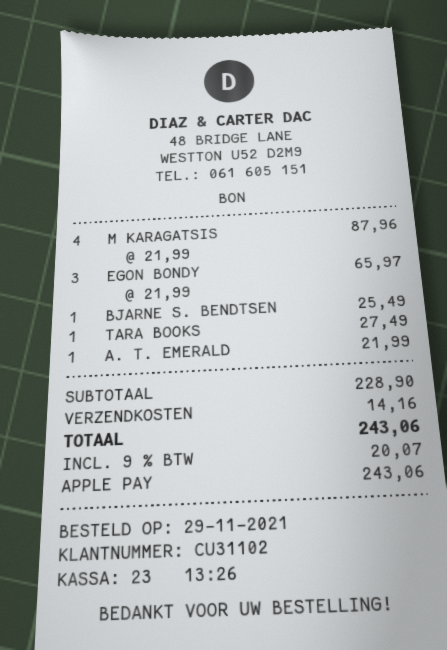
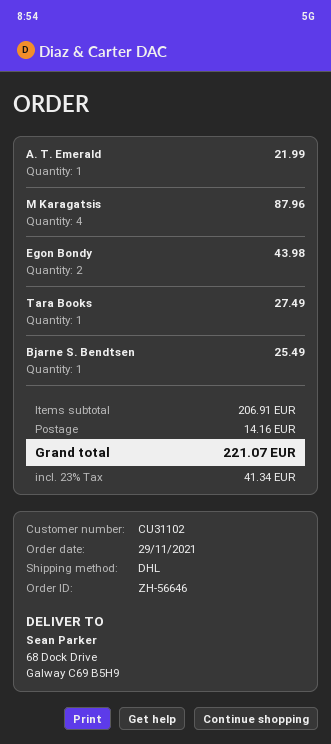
EGON BONDY: 3 for 65.97 -> 2 for 43.98
subtotal: 228.90 -> 206.91
tax: 9% = 20.07 -> 23% = 41.34
total: 243.06 -> 221.07

